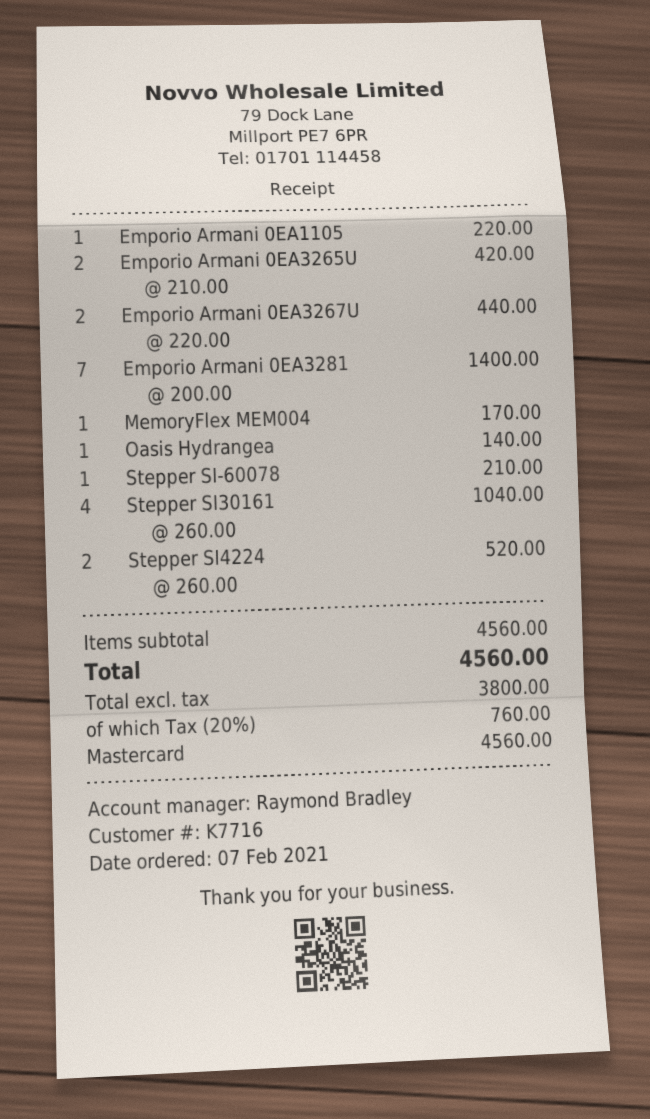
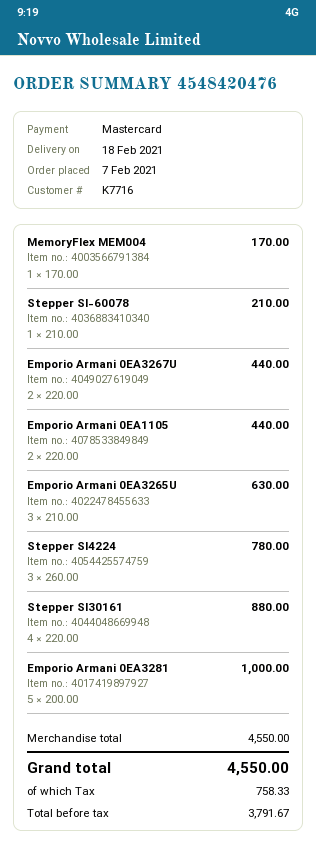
Emporio Armani 0EA1105: 1 x 220.00 = 220.00 -> 2 x 220.00 = 440.00
Emporio Armani 0EA3265U: 2 x 210.00 = 420.00 -> 3 x 210.00 = 630.00
Emporio Armani 0EA3281: 7 x 200.00 = 1400.00 -> 5 x 200.00 = 1000.00
Oasis Hydrangea: 1 x 140.00 = 140.00 -> none
Stepper SI30161: 4 x 260.00 = 1040.00 -> 4 x 220.00 = 880.00
Stepper SI4224: 2 x 260.00 = 520.00 -> 3 x 260.00 = 780.00
subtotal: 4560.00 -> 4550.00
net: 3800.00 -> 3791.67
tax: 760.00 -> 758.33
total: 4560.00 -> 4550.00

